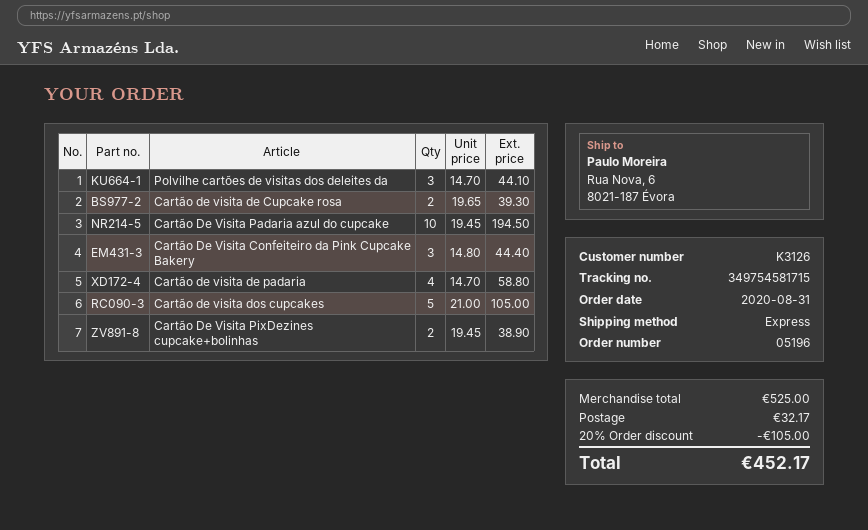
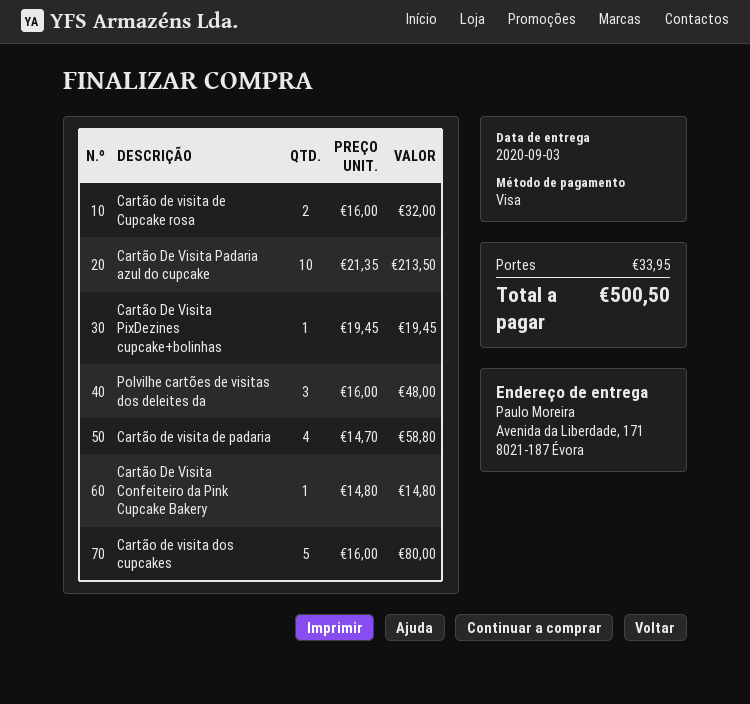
ship to: Rua Nova, 6, 8021-187 Évora -> Avenida da Liberdade, 171, 8021-187 Évora
Polvilhe cartões de visitas dos deleites da: 3 x 14.70 = 44.10 -> 3 x 16.00 = 48.00
Cartão de visita de Cupcake rosa: 2 x 19.65 = 39.30 -> 2 x 16.00 = 32.00
Cartão De Visita Padaria azul do cupcake: 10 x 19.45 = 194.50 -> 10 x 21.35 = 213.50
Cartão De Visita Confeiteiro da Pink Cupcake Bakery: 3 x 14.80 = 44.40 -> 1 x 14.80 = 14.80
Cartão de visita dos cupcakes: 5 x 21.00 = 105.00 -> 5 x 16.00 = 80.00
Cartão De Visita PixDezines cupcake+bolinhas: 2 x 19.45 = 38.90 -> 1 x 19.45 = 19.45
discount: 20% = 105.00 -> none
shipping: 32.17 -> 33.95
total: 452.17 -> 500.50

